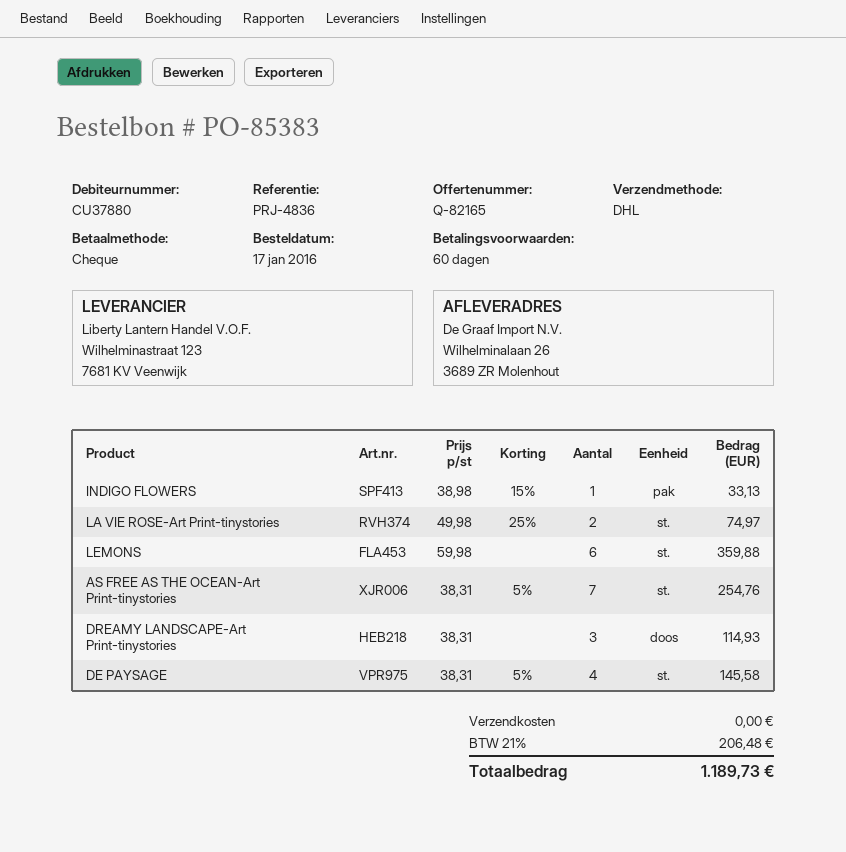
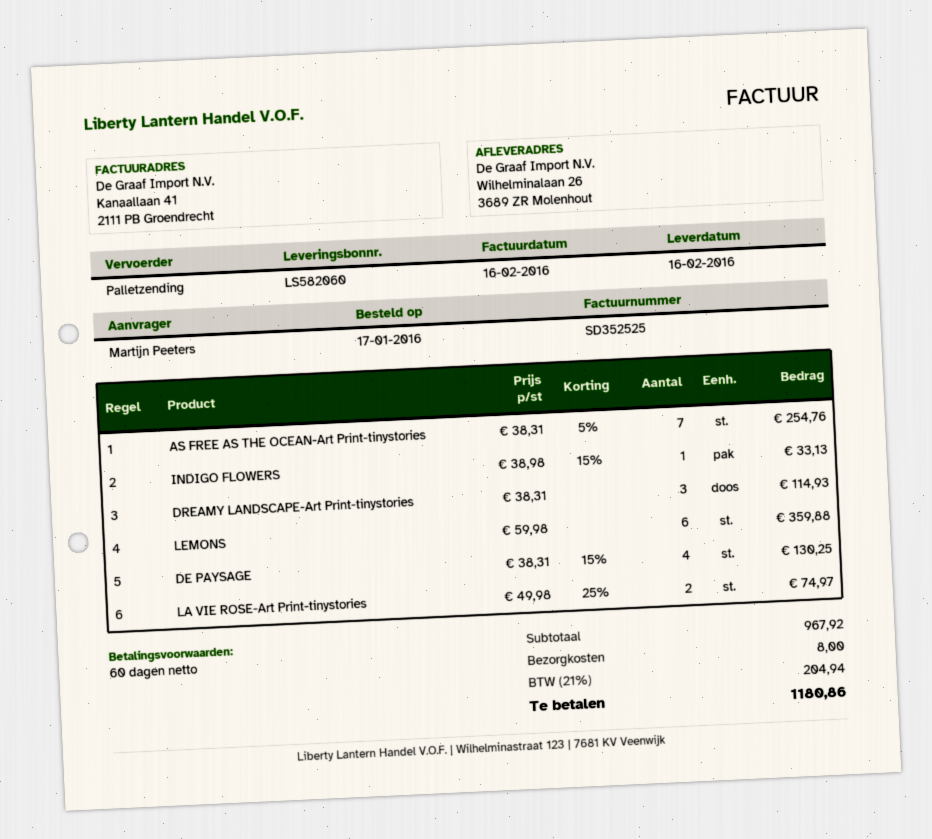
shipping method: DHL -> pallet freight
DE PAYSAGE: 4 x 38.31 - 5% = 145.58 -> 4 x 38.31 - 15% = 130.25
shipping: 0.00 -> 8.00
tax: 21% = 206.48 -> 21% = 204.94
total: 1189.73 -> 1180.86

